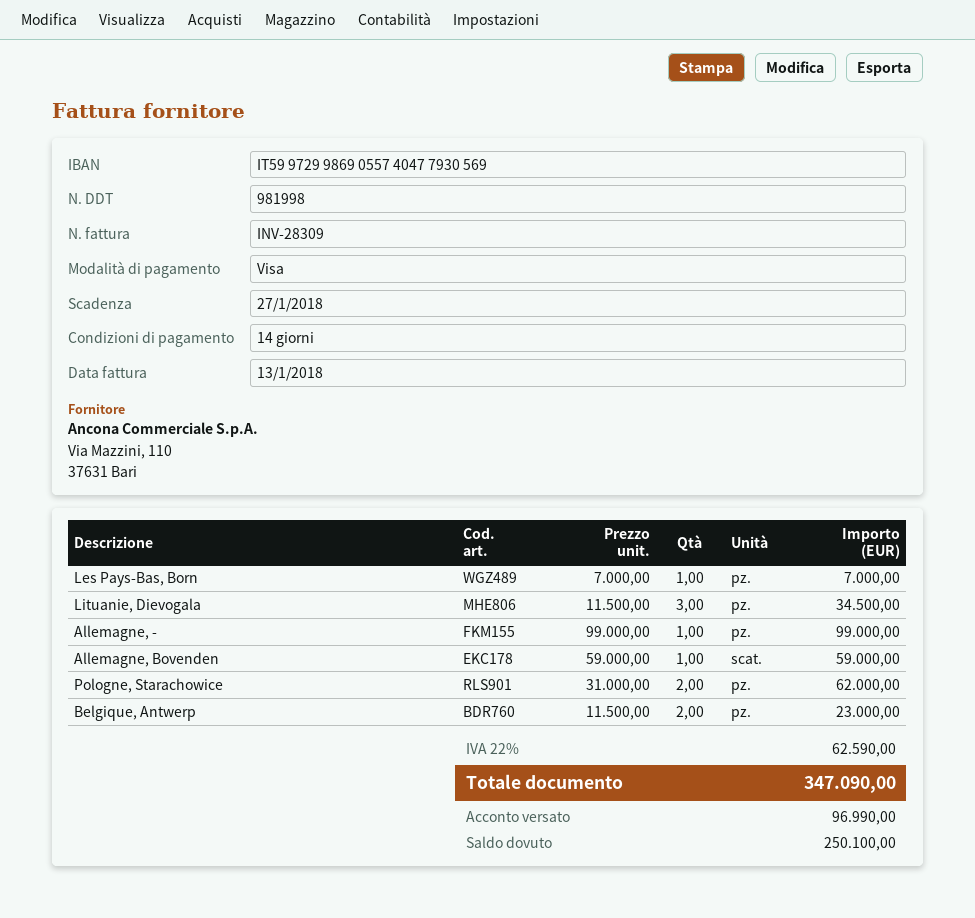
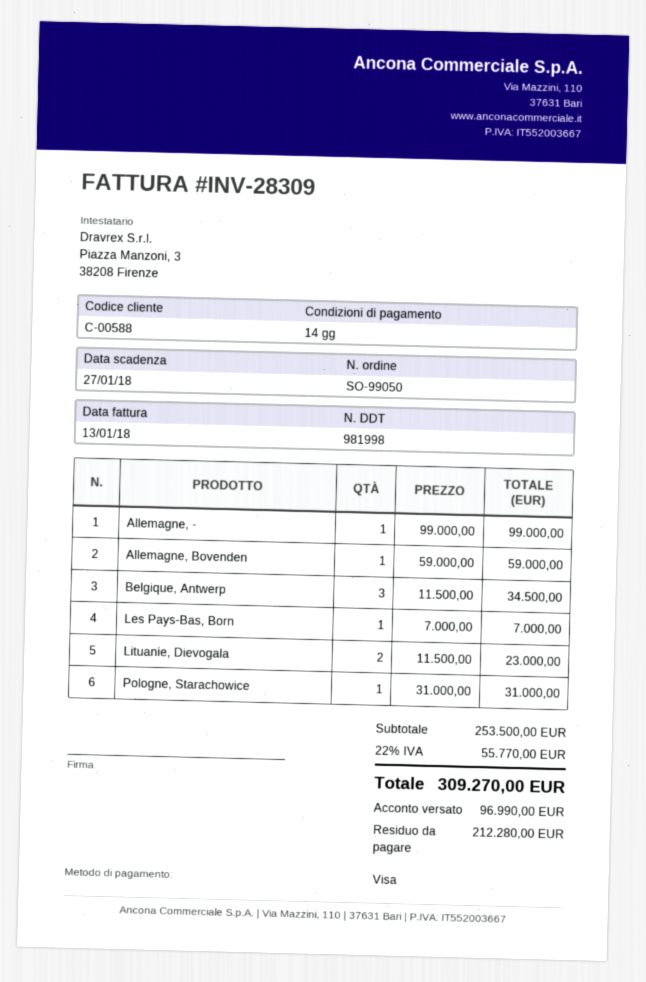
Lituanie, Dievogala: 3 x 11500.00 = 34500.00 -> 2 x 11500.00 = 23000.00
Pologne, Starachowice: 2 x 31000.00 = 62000.00 -> 1 x 31000.00 = 31000.00
Belgique, Antwerp: 2 x 11500.00 = 23000.00 -> 3 x 11500.00 = 34500.00
tax: 22% = 62590.00 -> 22% = 55770.00
total: 347090.00 -> 309270.00
balance: 250100.00 -> 212280.00

